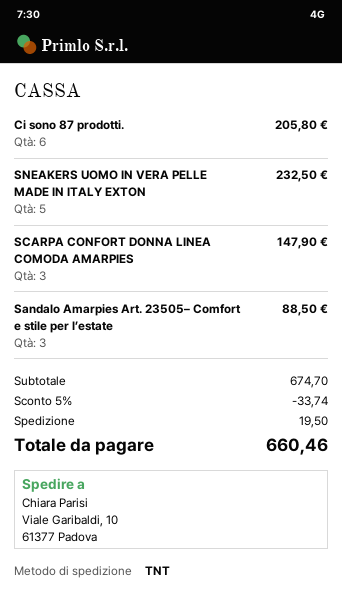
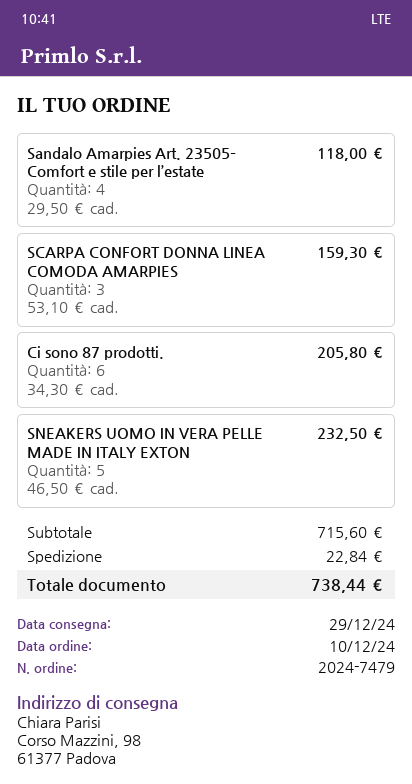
ship to: Viale Garibaldi, 10, 61377 Padova -> Corso Mazzini, 98, 61377 Padova
SCARPA CONFORT DONNA LINEA COMODA AMARPIES: 3 for 147.90 -> 3 for 159.30
Sandalo Amarpies Art. 23505– Comfort e stile per l’estate: 3 for 88.50 -> 4 for 118.00
subtotal: 674.70 -> 715.60
discount: 5% = 33.74 -> none
shipping: 19.50 -> 22.84
total: 660.46 -> 738.44

